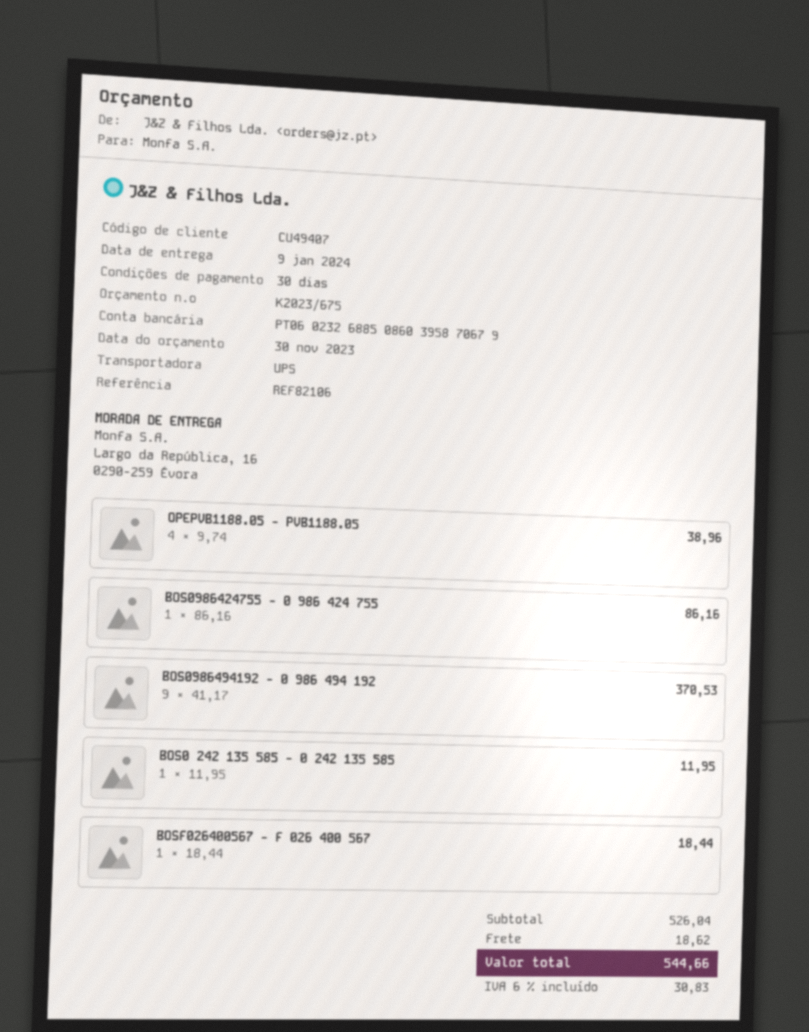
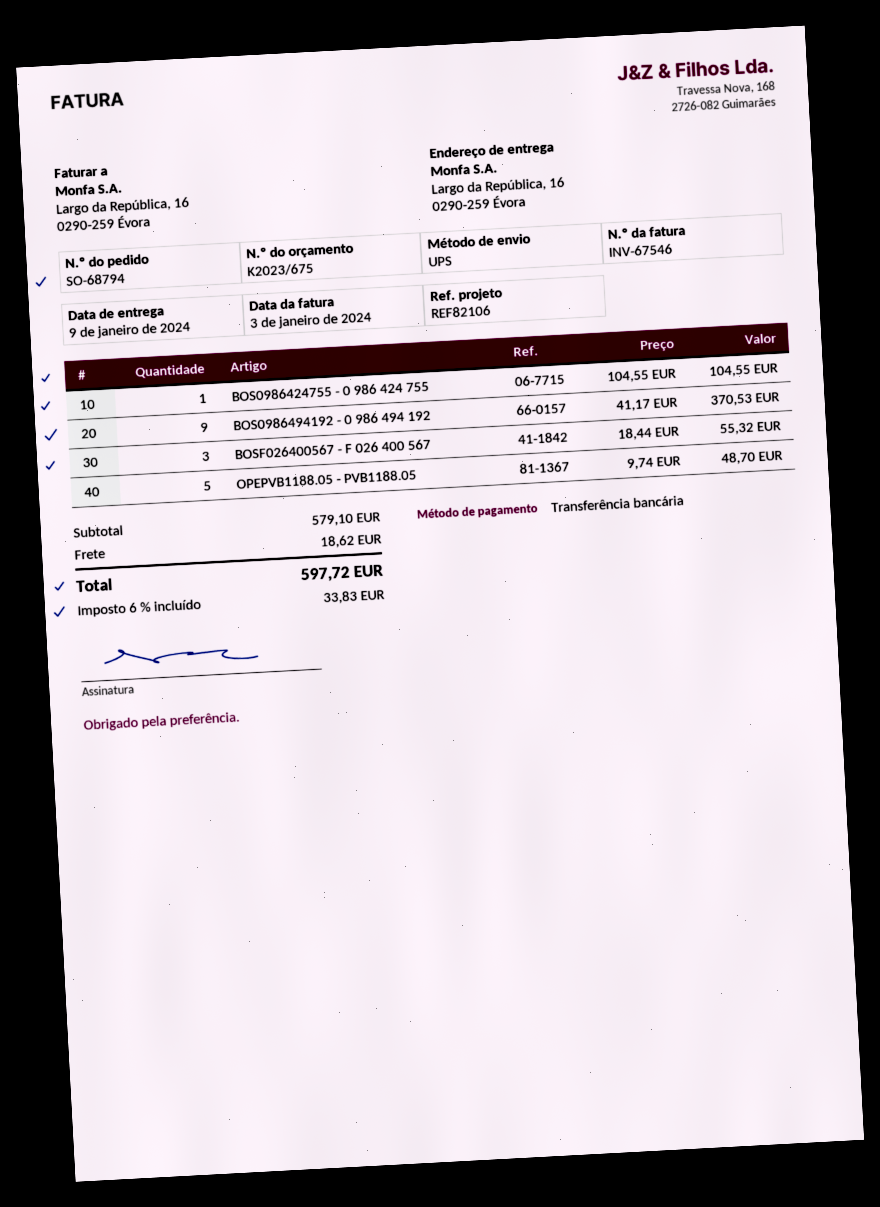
OPEPVB1188.05 - PVB1188.05: 4 x 9.74 = 38.96 -> 5 x 9.74 = 48.70
BOS0986424755 - 0 986 424 755: 1 x 86.16 = 86.16 -> 1 x 104.55 = 104.55
BOS0 242 135 585 - 0 242 135 585: 1 x 11.95 = 11.95 -> none
BOSF026400567 - F 026 400 567: 1 x 18.44 = 18.44 -> 3 x 18.44 = 55.32
subtotal: 526.04 -> 579.10
tax: 6% = 30.83 -> 6% = 33.83
total: 544.66 -> 597.72

